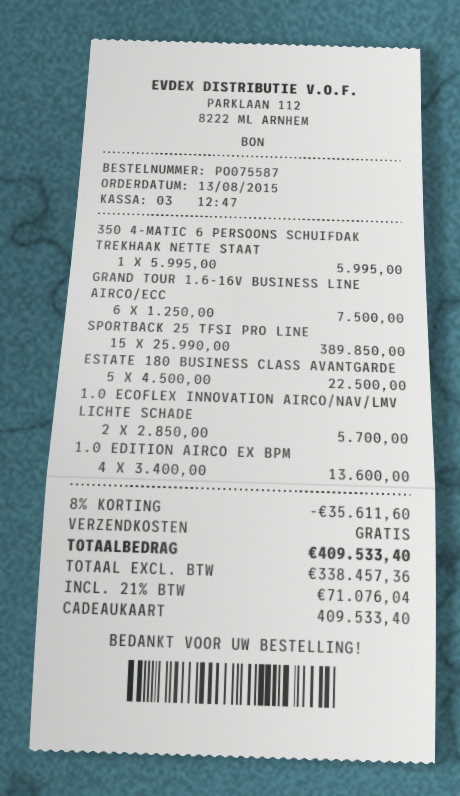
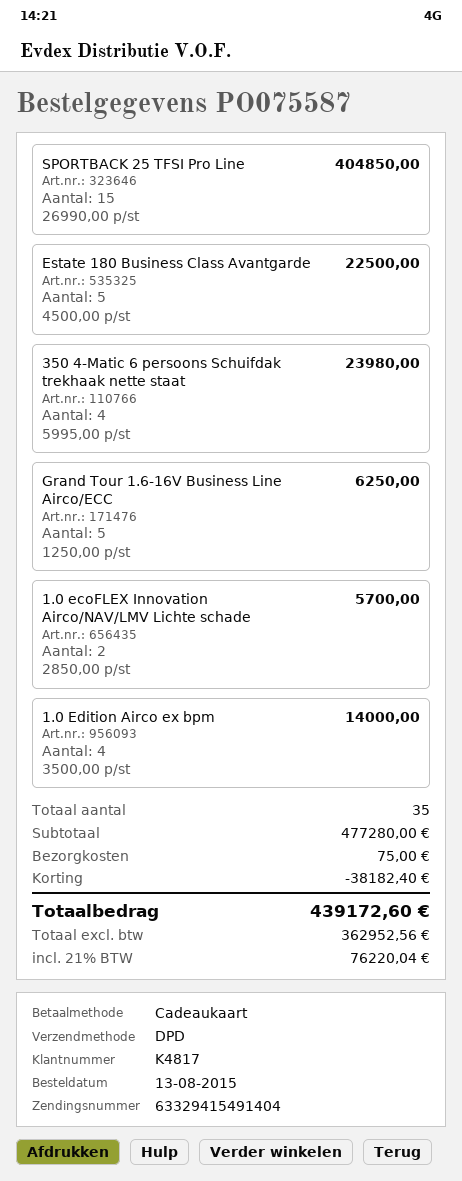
350 4-MATIC 6 PERSOONS SCHUIFDAK TREKHAAK NETTE STAAT: 1 x 5995.00 = 5995.00 -> 4 x 5995.00 = 23980.00
GRAND TOUR 1.6-16V BUSINESS LINE AIRCO/ECC: 6 x 1250.00 = 7500.00 -> 5 x 1250.00 = 6250.00
SPORTBACK 25 TFSI PRO LINE: 15 x 25990.00 = 389850.00 -> 15 x 26990.00 = 404850.00
1.0 EDITION AIRCO EX BPM: 4 x 3400.00 = 13600.00 -> 4 x 3500.00 = 14000.00
discount: 35611.60 -> 38182.40
shipping: 0.00 -> 75.00
net: 338457.36 -> 362952.56
tax: 21% = 71076.04 -> 21% = 76220.04
total: 409533.40 -> 439172.60

